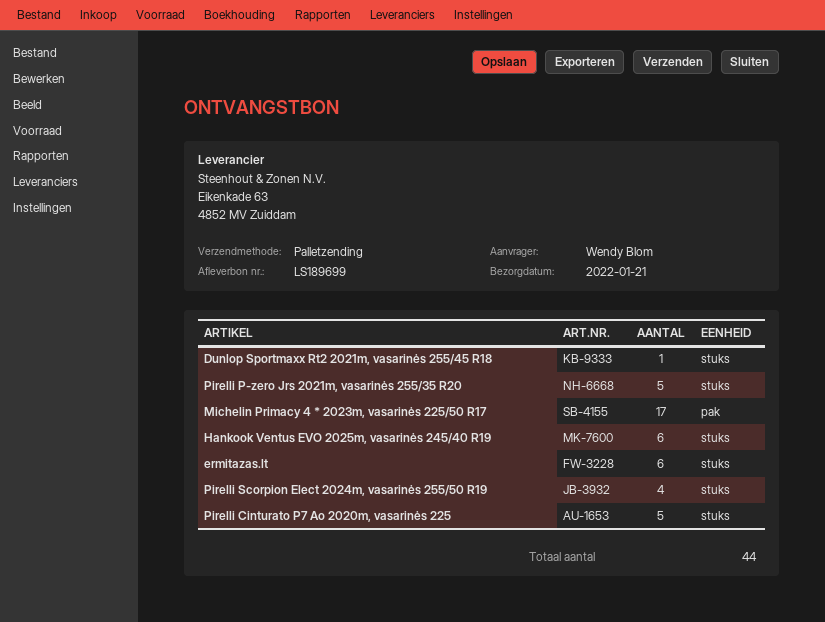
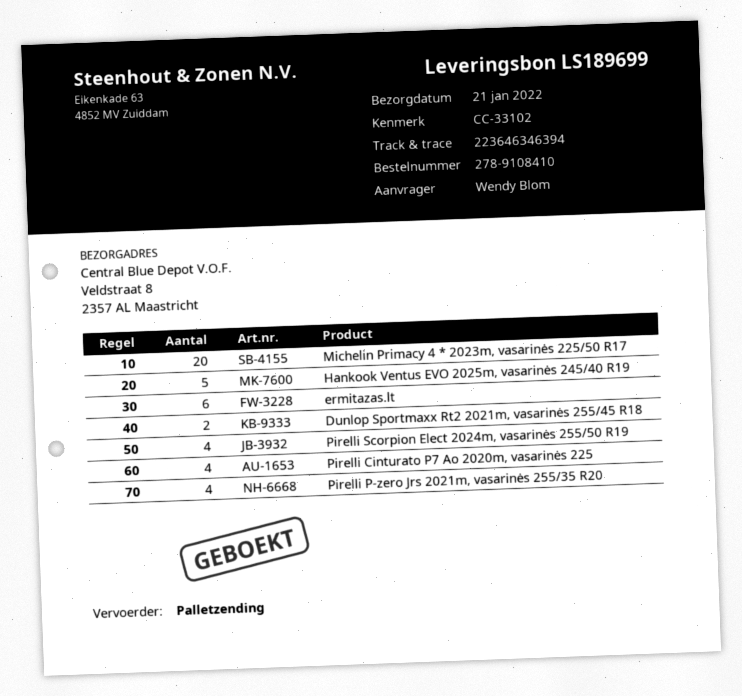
Dunlop Sportmaxx Rt2 2021m, vasarinės 255/45 R18: 1 -> 2
Pirelli P-zero Jrs 2021m, vasarinės 255/35 R20: 5 -> 4
Michelin Primacy 4 * 2023m, vasarinės 225/50 R17: 17 -> 20
Hankook Ventus EVO 2025m, vasarinės 245/40 R19: 6 -> 5
Pirelli Cinturato P7 Ao 2020m, vasarinės 225: 5 -> 4

